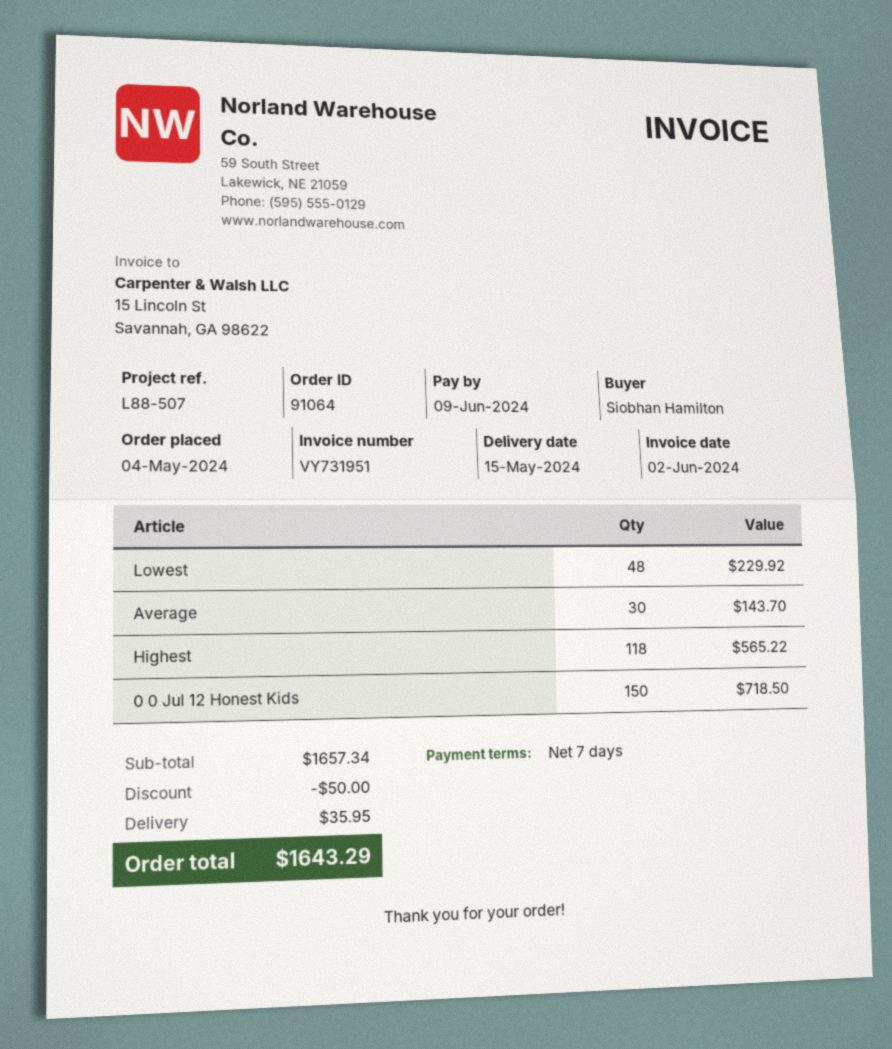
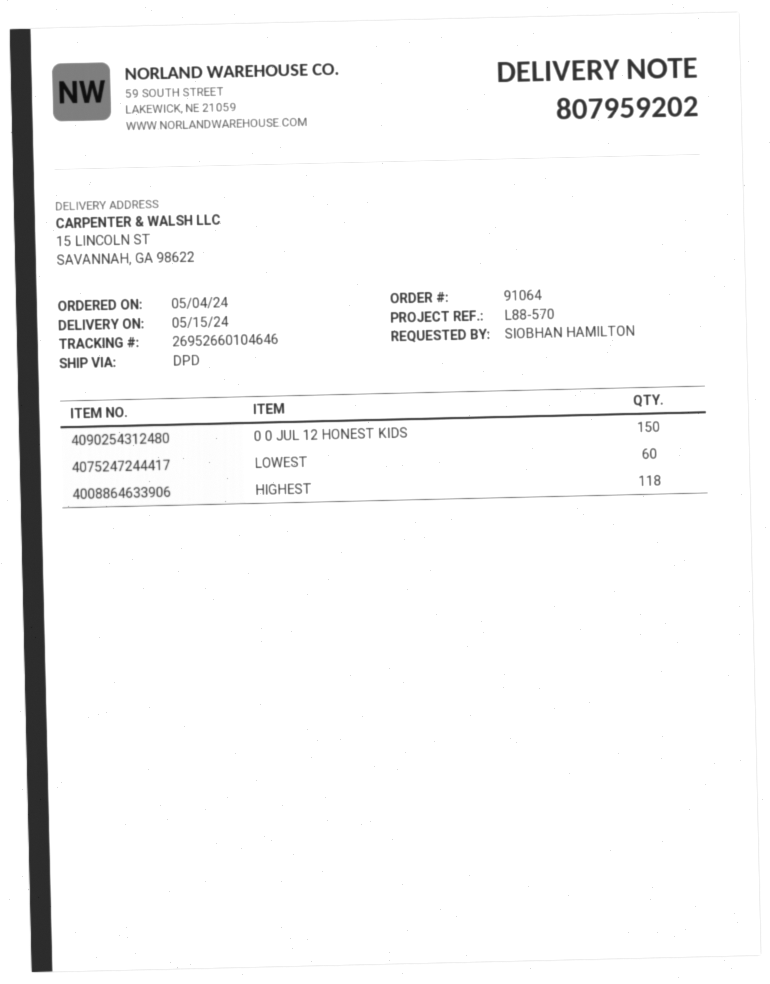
reference: L88-507 -> L88-570
Lowest: 48 -> 60
Average: 30 -> none

